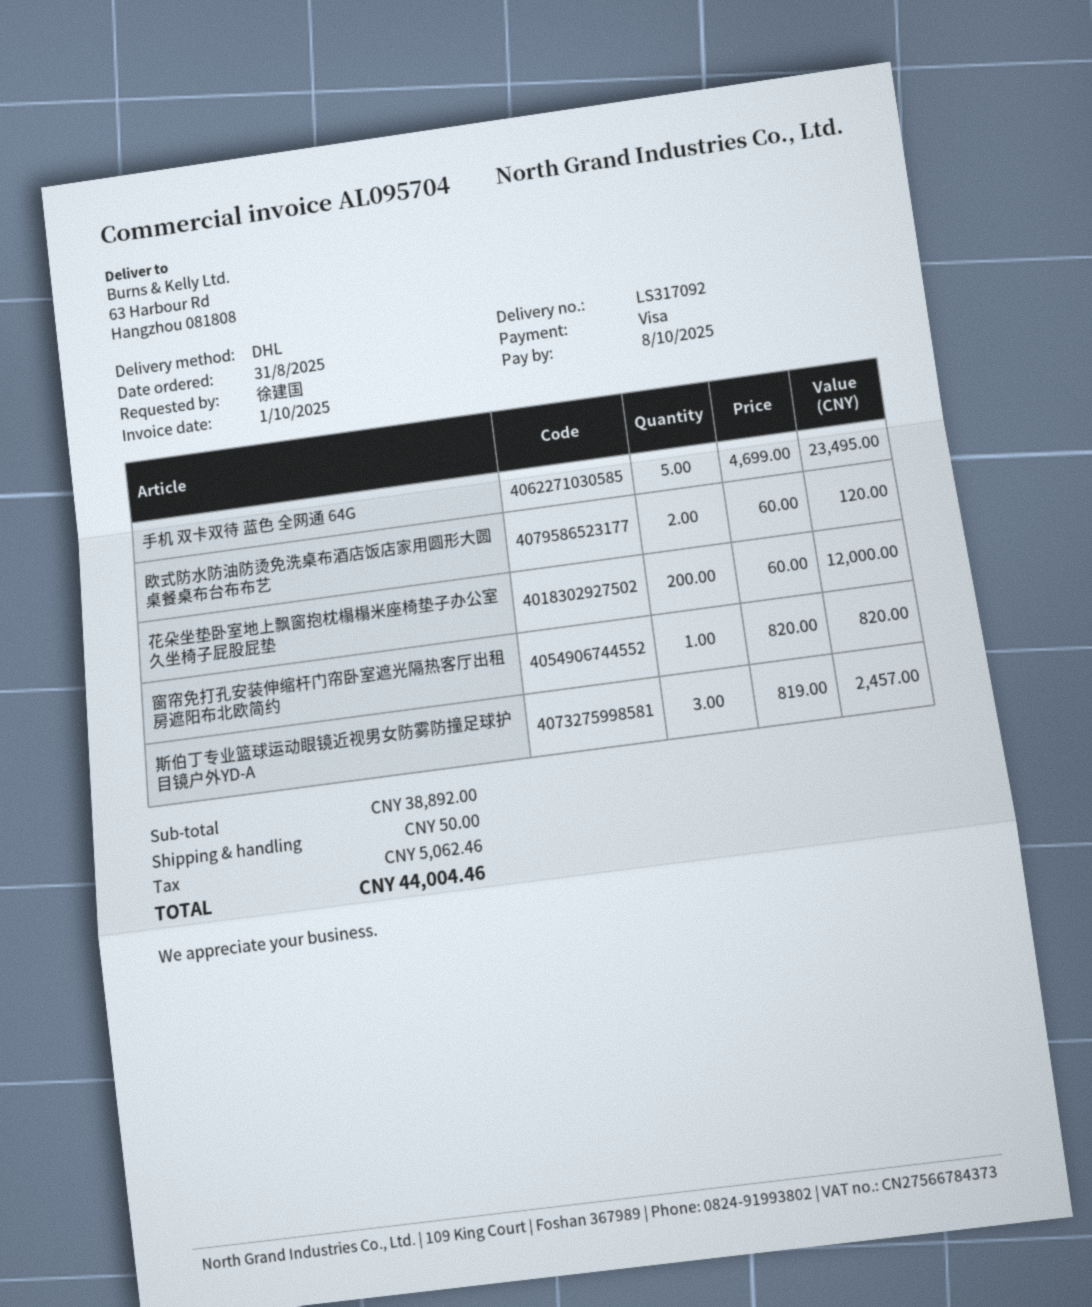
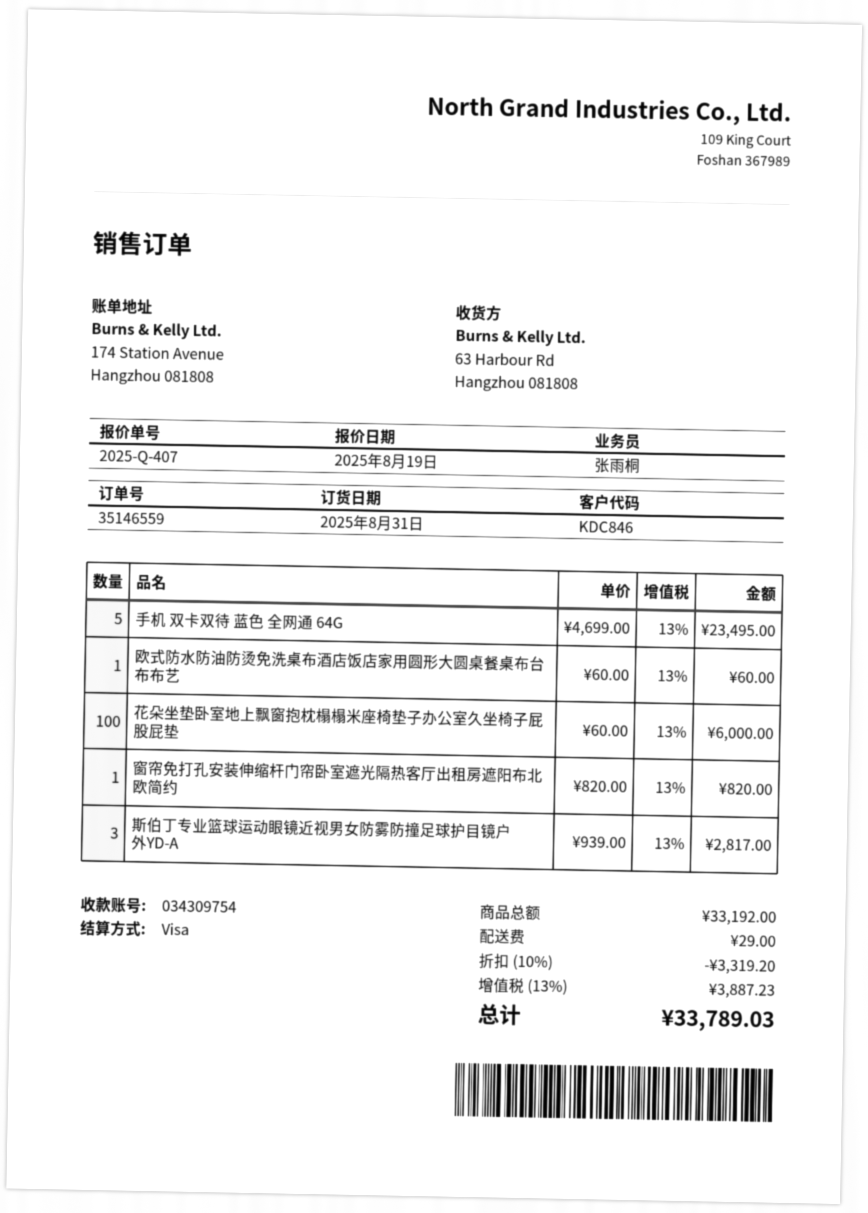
欧式防水防油防烫免洗桌布酒店饭店家用圆形大圆桌餐桌布台布布艺: 2 x 60.00 = 120.00 -> 1 x 60.00 = 60.00
花朵坐垫卧室地上飘窗抱枕榻榻米座椅垫子办公室久坐椅子屁股屁垫: 200 x 60.00 = 12000.00 -> 100 x 60.00 = 6000.00
斯伯丁专业篮球运动眼镜近视男女防雾防撞足球护目镜户外YD-A: 3 x 819.00 = 2457.00 -> 3 x 939.00 = 2817.00
subtotal: 38892.00 -> 33192.00
discount: none -> 10% = 3319.20
shipping: 50.00 -> 29.00
tax: 5062.46 -> 3887.23
total: 44004.46 -> 33789.03

